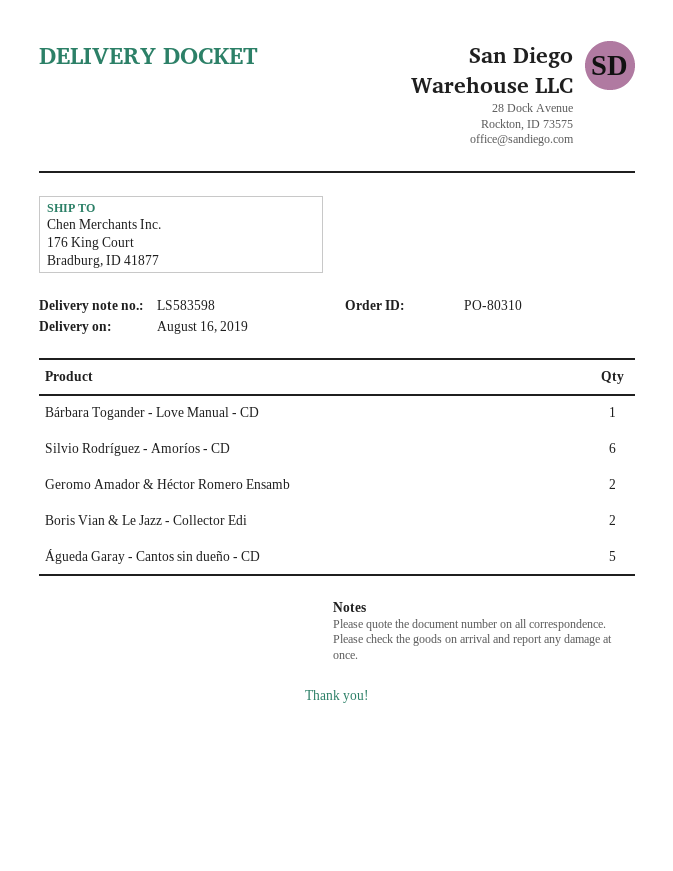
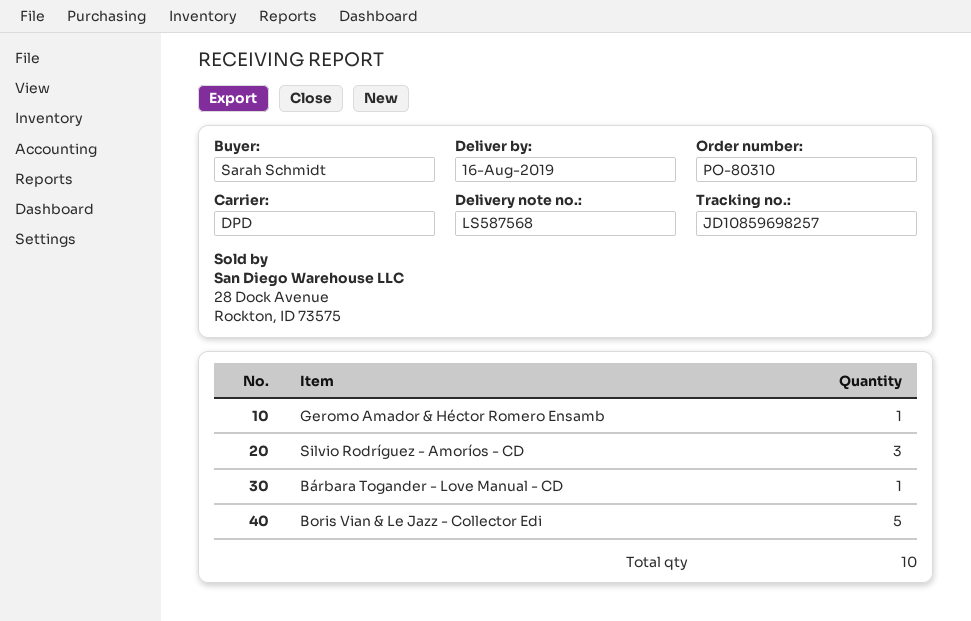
delivery note number: LS583598 -> LS587568
Silvio Rodríguez - Amoríos - CD: 6 -> 3
Geromo Amador & Héctor Romero Ensamb: 2 -> 1
Boris Vian & Le Jazz - Collector Edi: 2 -> 5
Águeda Garay - Cantos sin dueño - CD: 5 -> none

